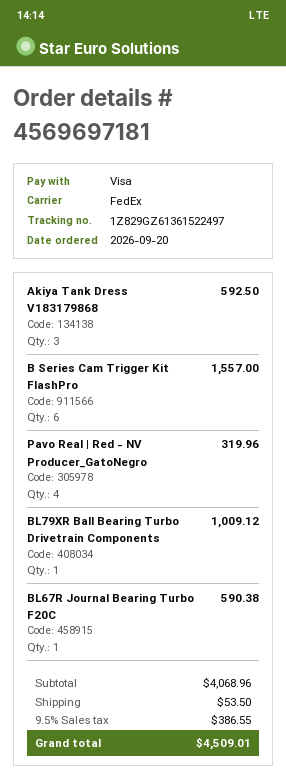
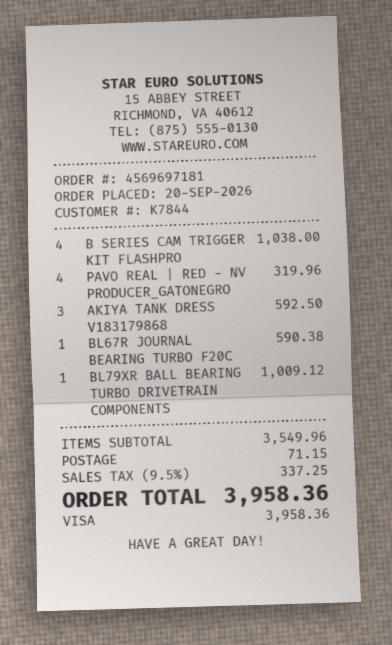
B Series Cam Trigger Kit FlashPro: 6 for 1557.00 -> 4 for 1038.00
subtotal: 4068.96 -> 3549.96
shipping: 53.50 -> 71.15
tax: 9.5% = 386.55 -> 9.5% = 337.25
total: 4509.01 -> 3958.36

